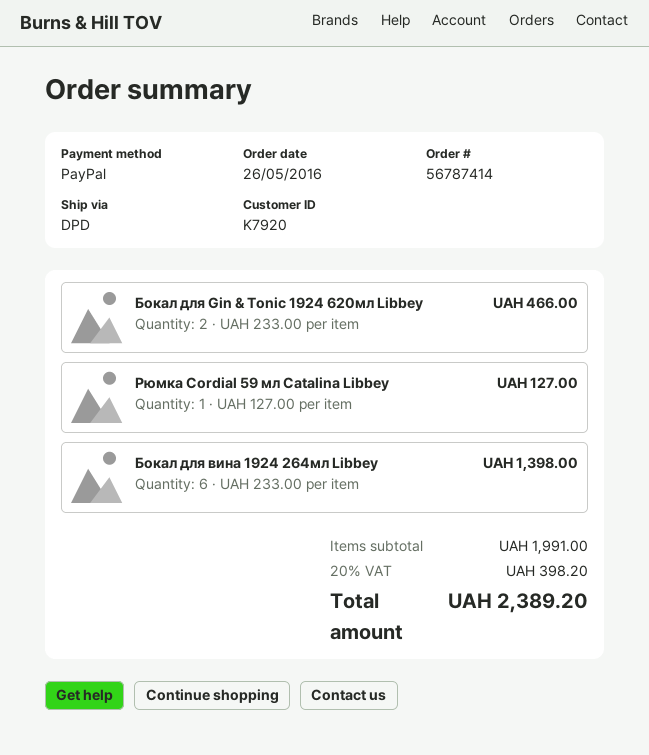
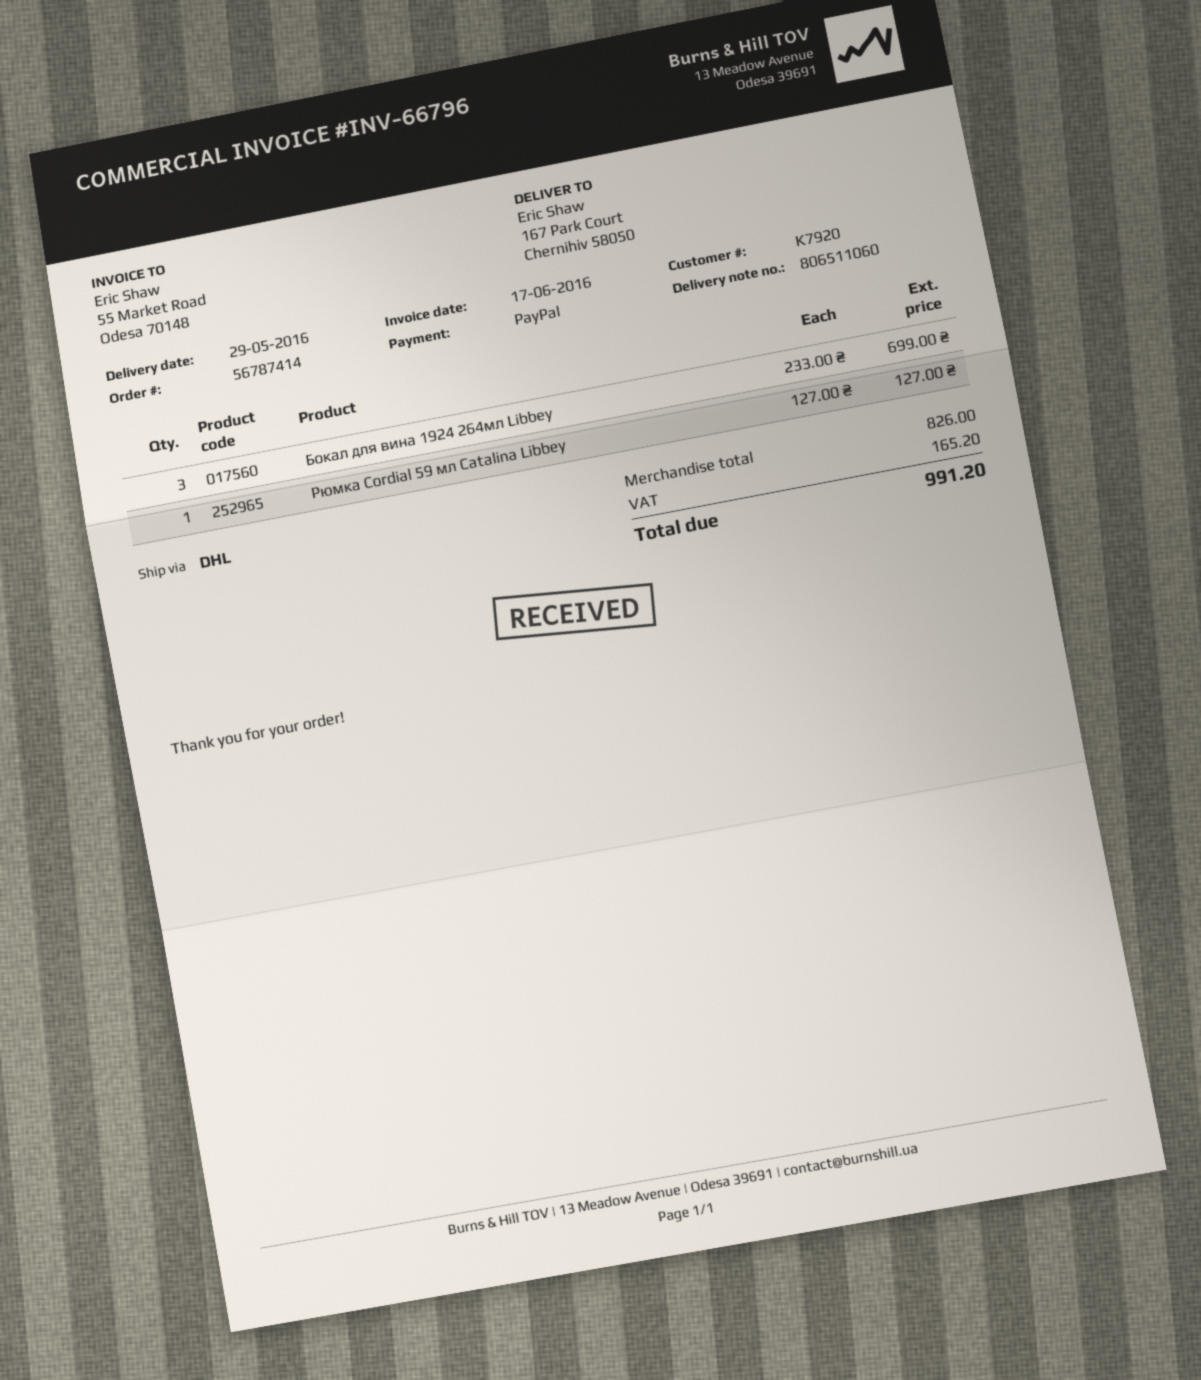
shipping method: DPD -> DHL
Бокал для Gin & Tonic 1924 620мл Libbey: 2 x 233.00 = 466.00 -> none
Бокал для вина 1924 264мл Libbey: 6 x 233.00 = 1398.00 -> 3 x 233.00 = 699.00
subtotal: 1991.00 -> 826.00
tax: 398.20 -> 165.20
total: 2389.20 -> 991.20

